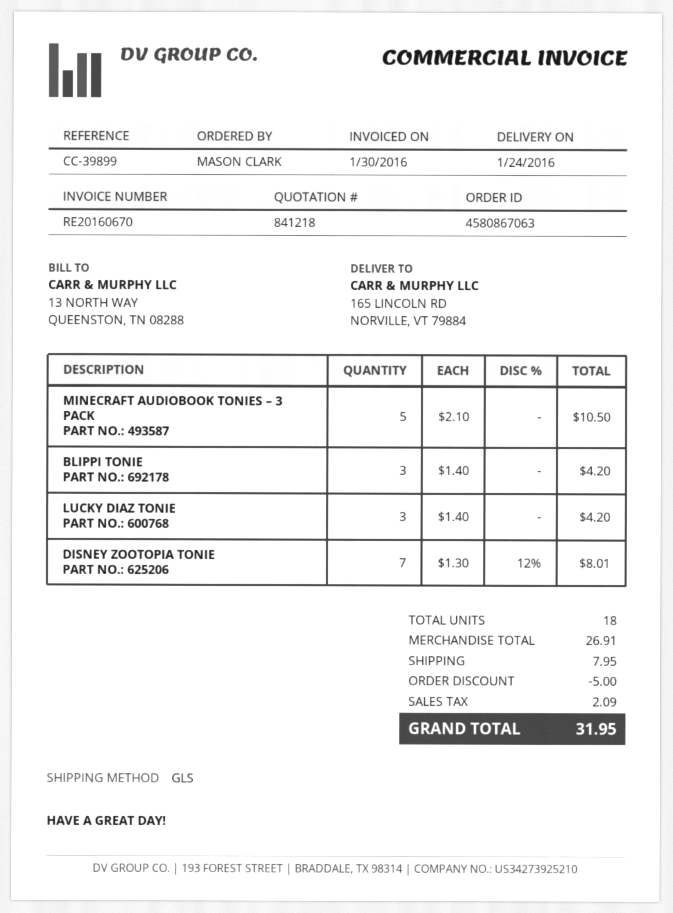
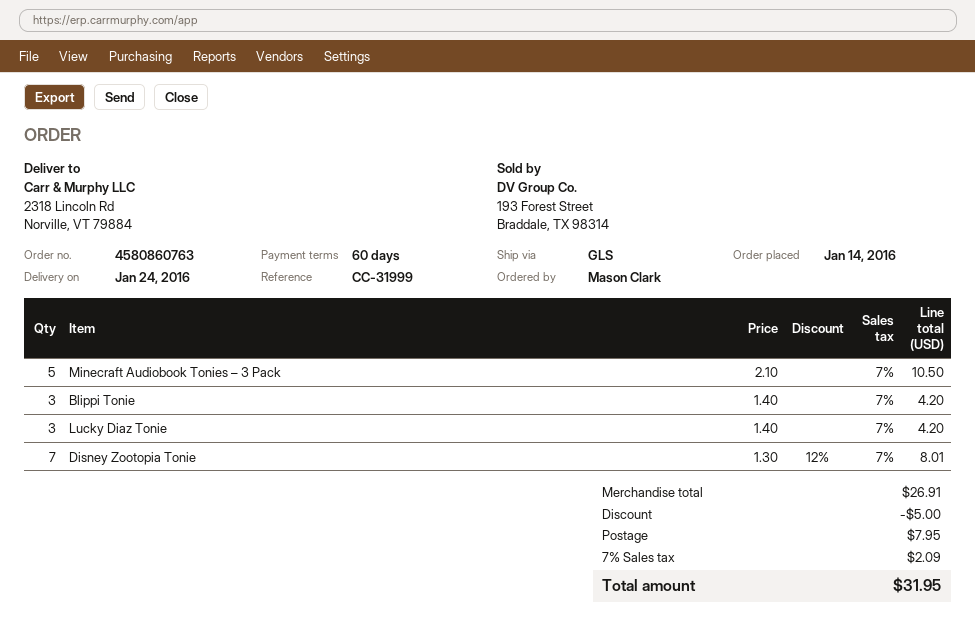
order number: 4580867063 -> 4580860763
reference: CC-39899 -> CC-31999
ship to: 165 LINCOLN RD, NORVILLE, VT 79884 -> 2318 Lincoln Rd, Norville, VT 79884

